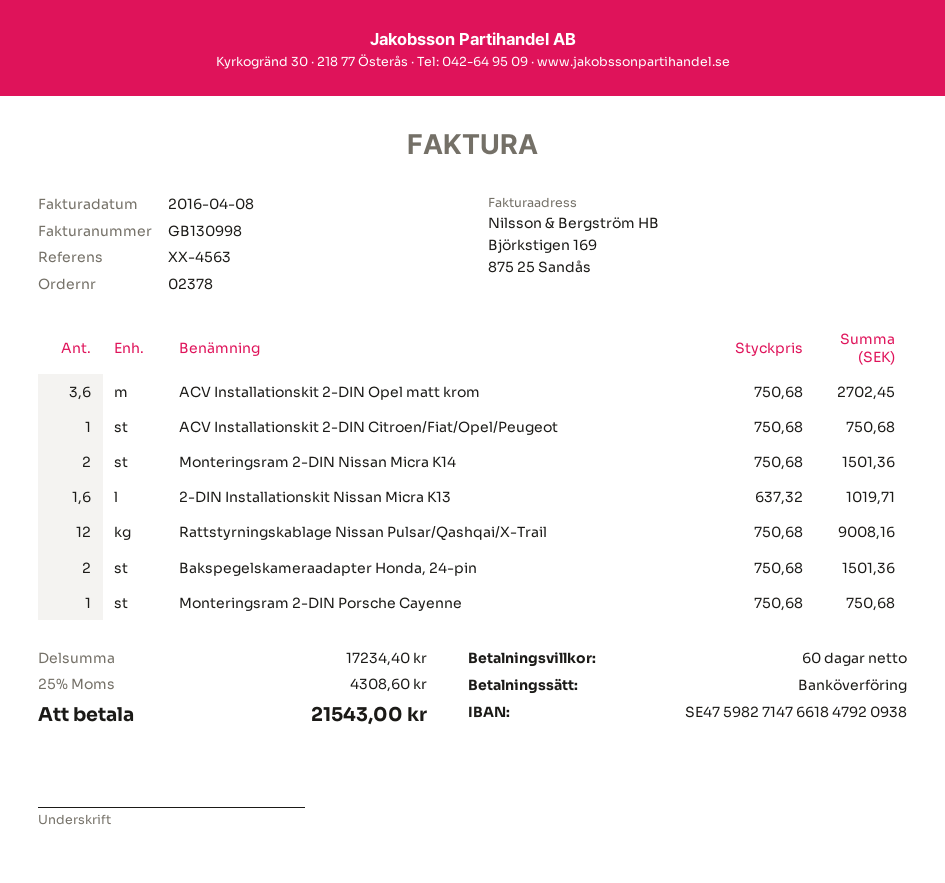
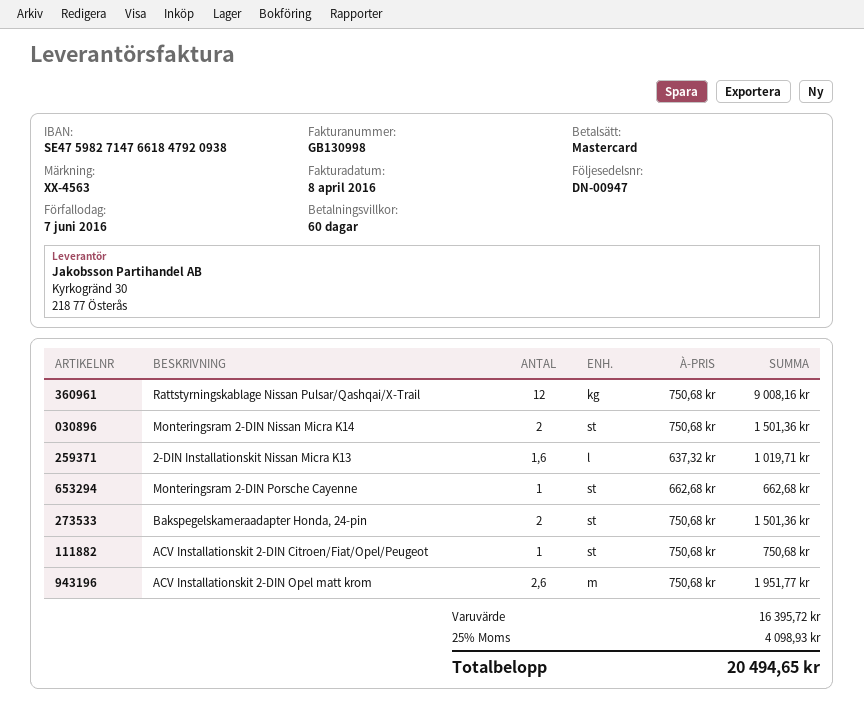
payment method: bank transfer -> Mastercard
ACV Installationskit 2-DIN Opel matt krom: 3.6 x 750.68 = 2702.45 -> 2.6 x 750.68 = 1951.77
Monteringsram 2-DIN Porsche Cayenne: 1 x 750.68 = 750.68 -> 1 x 662.68 = 662.68
subtotal: 17234.40 -> 16395.72
tax: 25% = 4308.60 -> 25% = 4098.93
total: 21543.00 -> 20494.65

